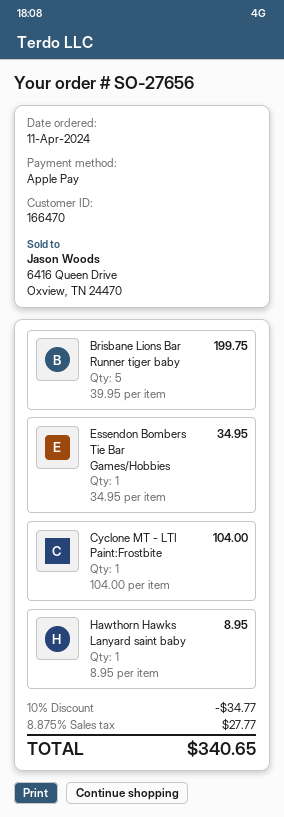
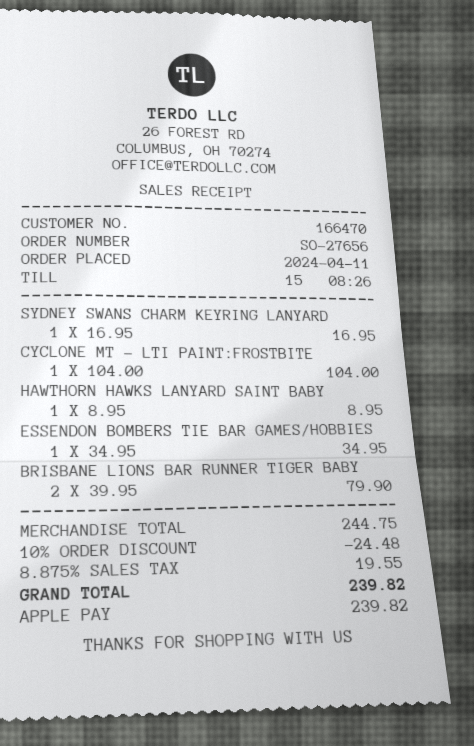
Brisbane Lions Bar Runner tiger baby: 5 x 39.95 = 199.75 -> 2 x 39.95 = 79.90
SYDNEY SWANS CHARM KEYRING LANYARD: none -> 1 x 16.95 = 16.95
discount: 10% = 34.77 -> 10% = 24.48
tax: 8.875% = 27.77 -> 8.875% = 19.55
total: 340.65 -> 239.82

